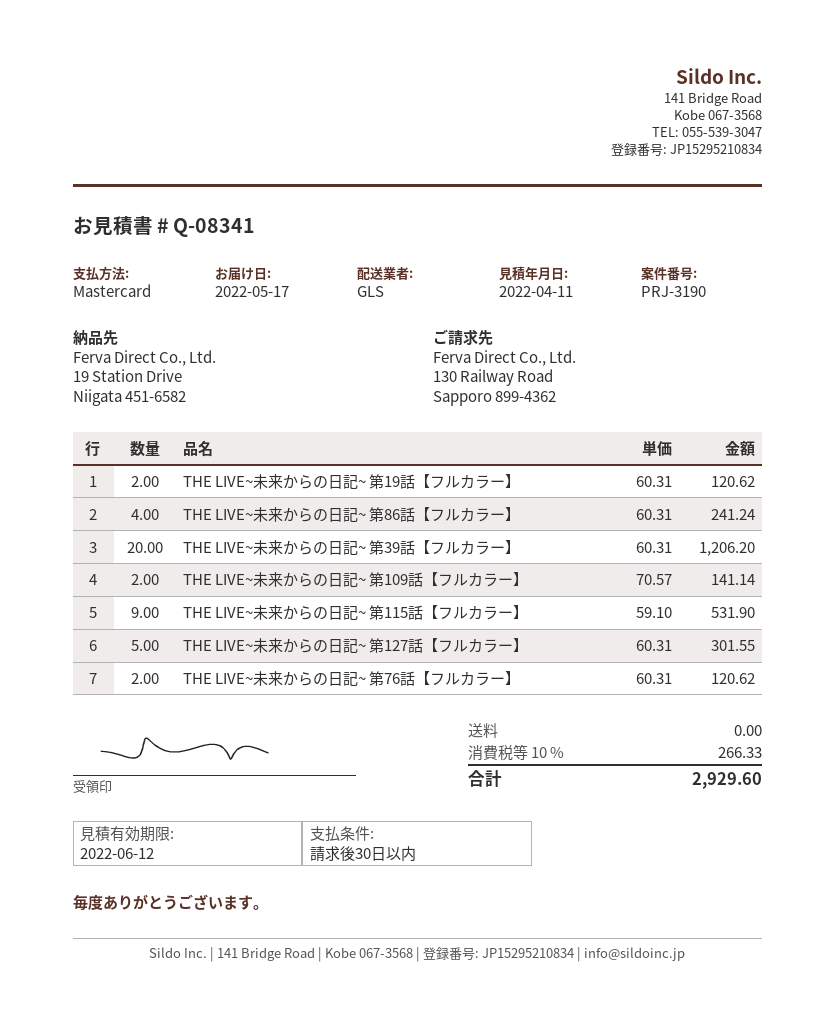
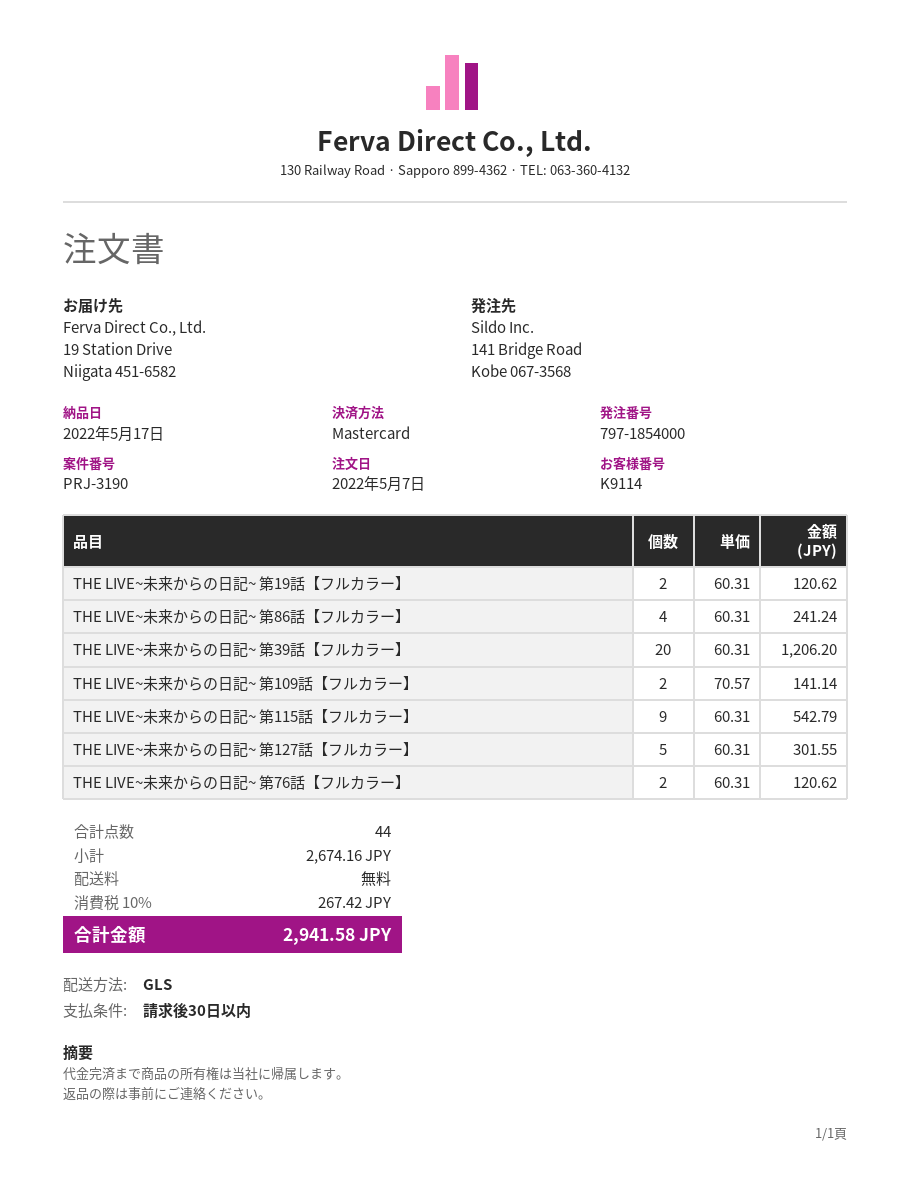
THE LIVE~未来からの日記~ 第115話【フルカラー】: 9 x 59.10 = 531.90 -> 9 x 60.31 = 542.79
tax: 10% = 266.33 -> 10% = 267.42
total: 2929.60 -> 2941.58

